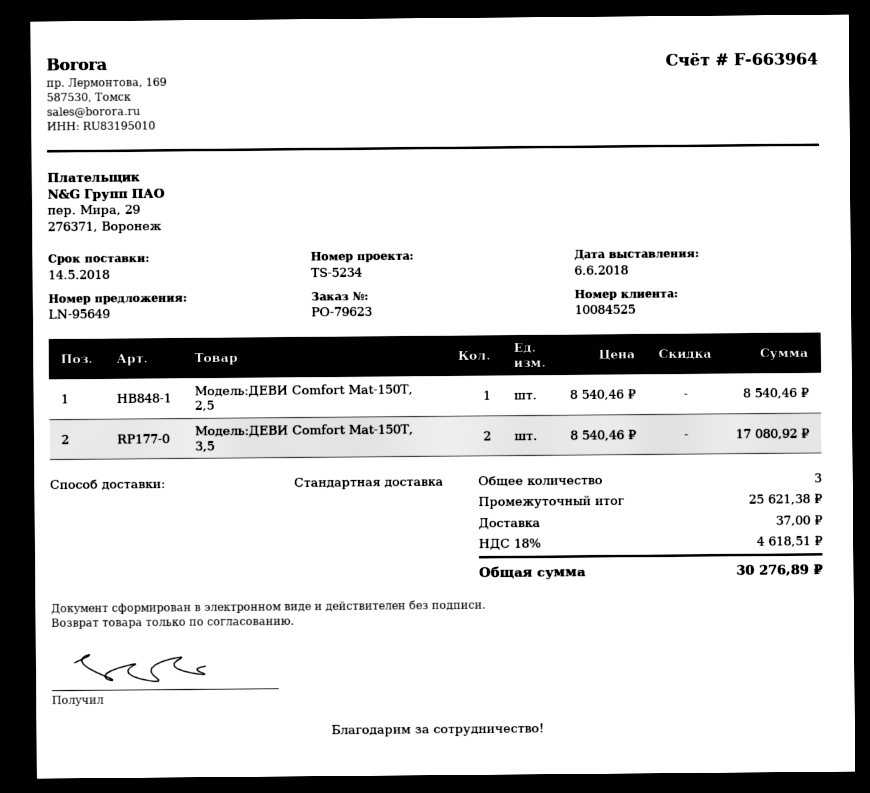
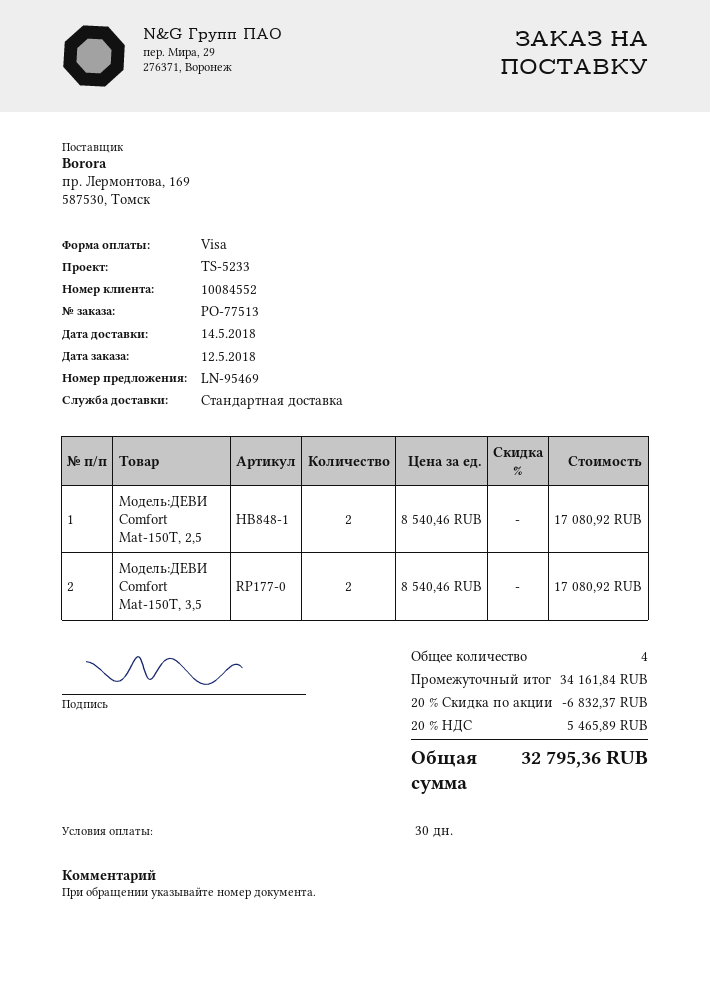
quote number: LN-95649 -> LN-95469
order number: PO-79623 -> PO-77513
customer number: 10084525 -> 10084552
reference: TS-5234 -> TS-5233
Модель:ДЕВИ Comfort Mat-150T, 2,5: 1 x 8540.46 = 8540.46 -> 2 x 8540.46 = 17080.92
total quantity: 3 -> 4
subtotal: 25621.38 -> 34161.84
discount: none -> 20% = 6832.37
shipping: 37.00 -> none
tax: 18% = 4618.51 -> 20% = 5465.89
total: 30276.89 -> 32795.36

